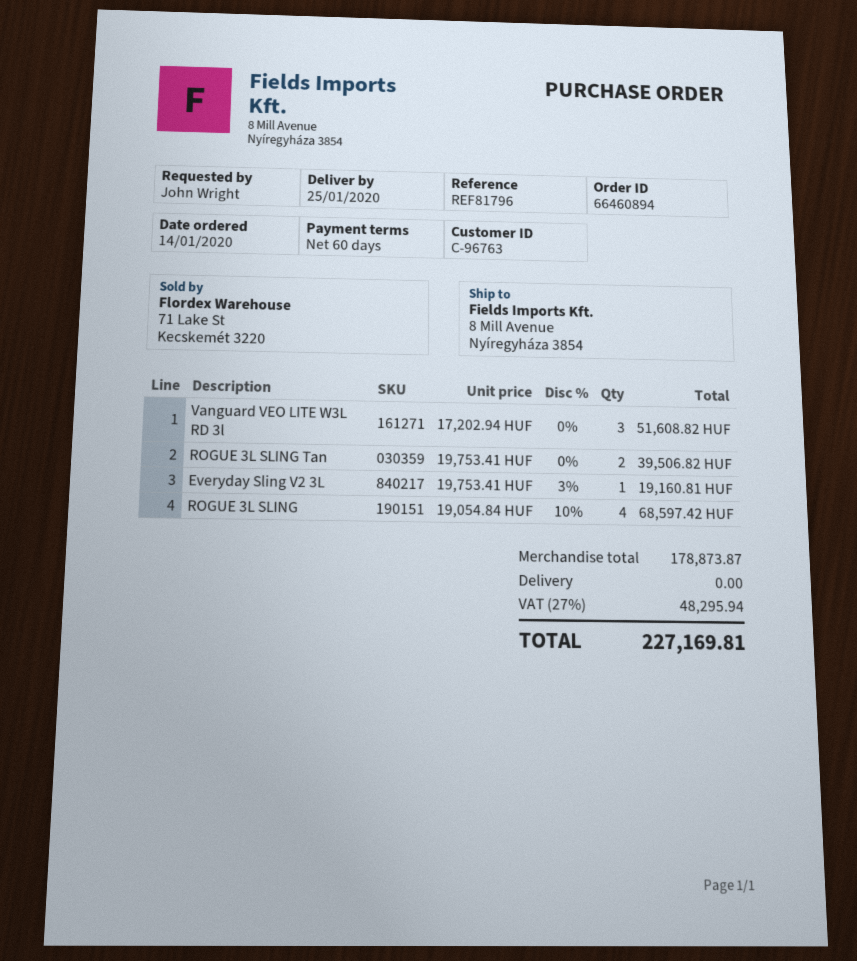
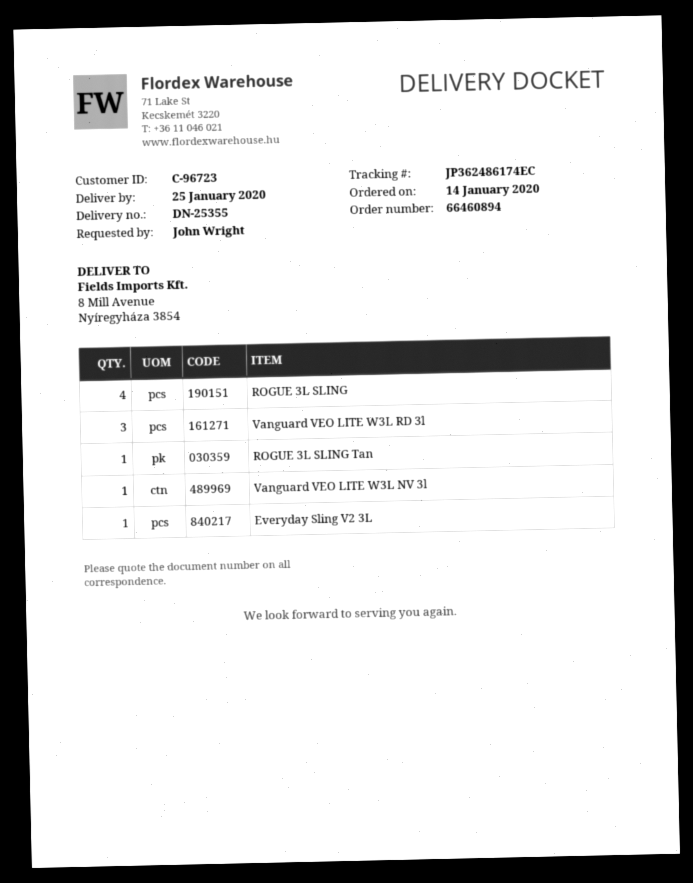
customer number: C-96763 -> C-96723
ROGUE 3L SLING Tan: 2 -> 1
Vanguard VEO LITE W3L NV 3l: none -> 1

